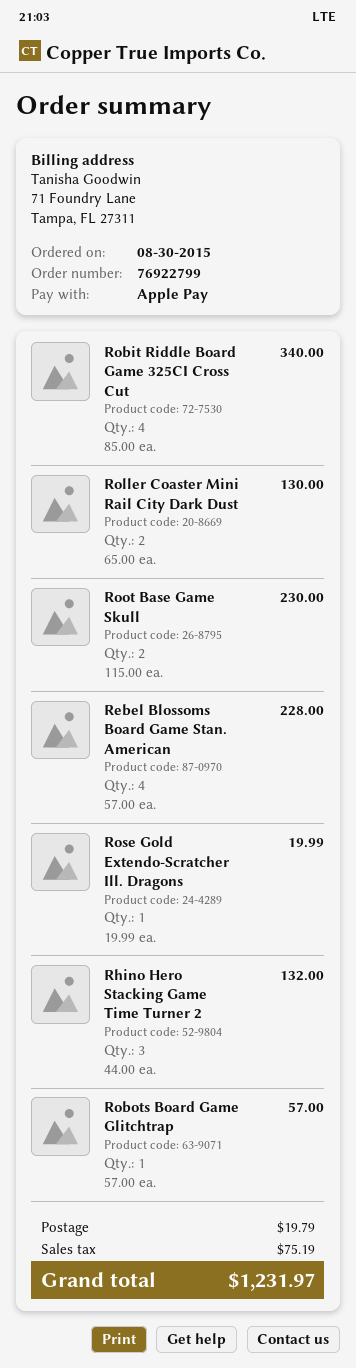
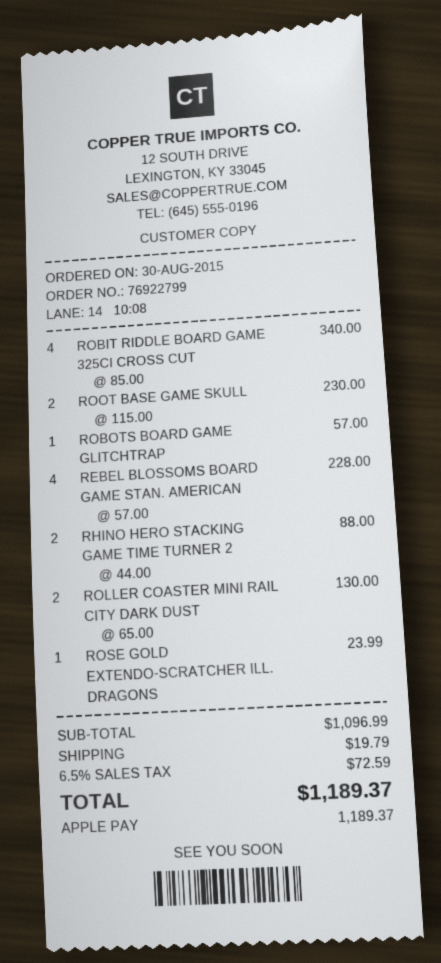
Rose Gold Extendo-Scratcher Ill. Dragons: 1 x 19.99 = 19.99 -> 1 x 23.99 = 23.99
Rhino Hero Stacking Game Time Turner 2: 3 x 44.00 = 132.00 -> 2 x 44.00 = 88.00
tax: 75.19 -> 72.59
total: 1231.97 -> 1189.37

